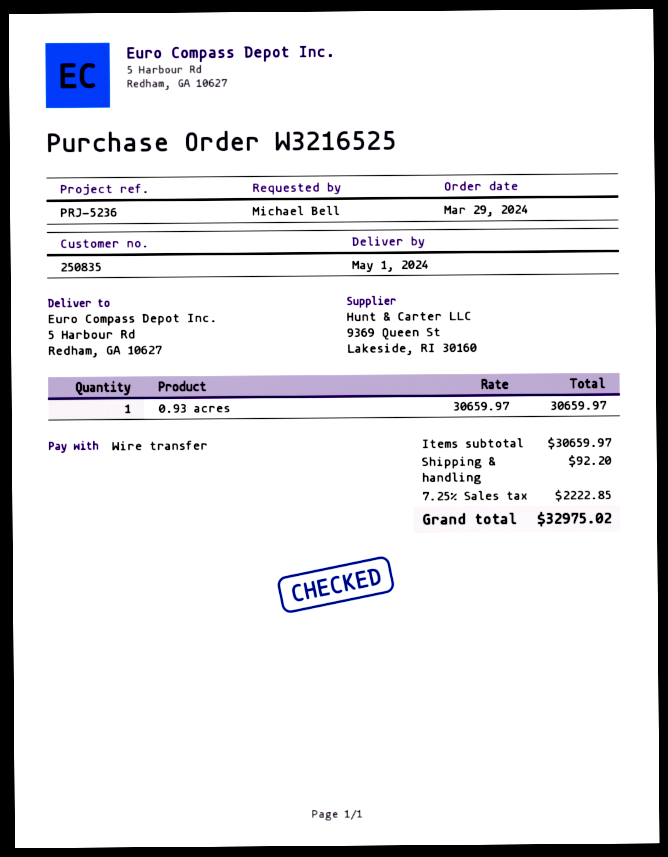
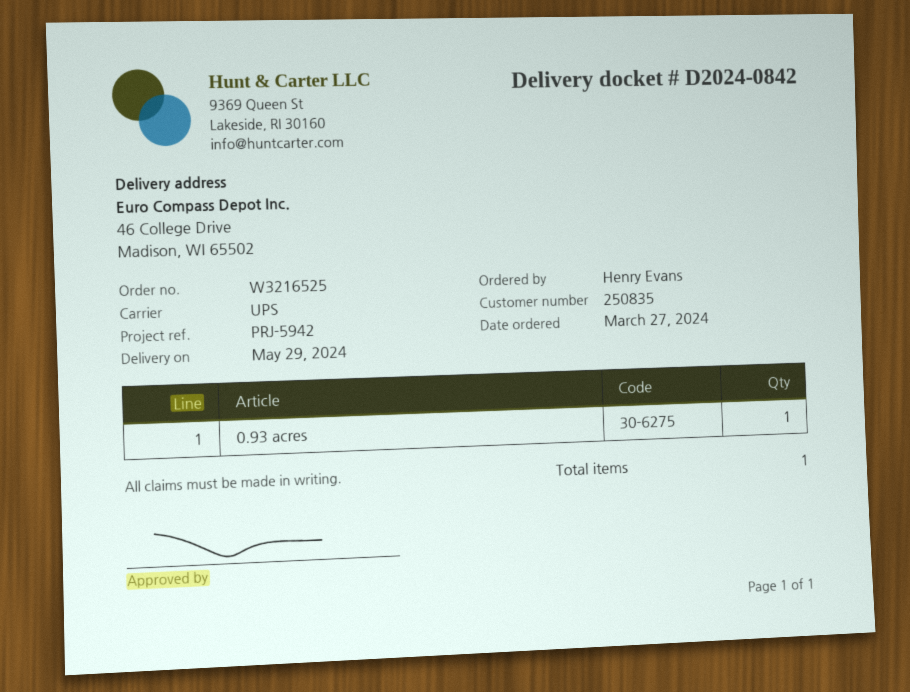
order date: 2024-03-29 -> 2024-03-27
delivery date: 2024-05-01 -> 2024-05-29
reference: PRJ-5236 -> PRJ-5942
ordered by: Michael Bell -> Henry Evans
ship to: 5 Harbour Rd, Redham, GA 10627 -> 46 College Drive, Madison, WI 65502

